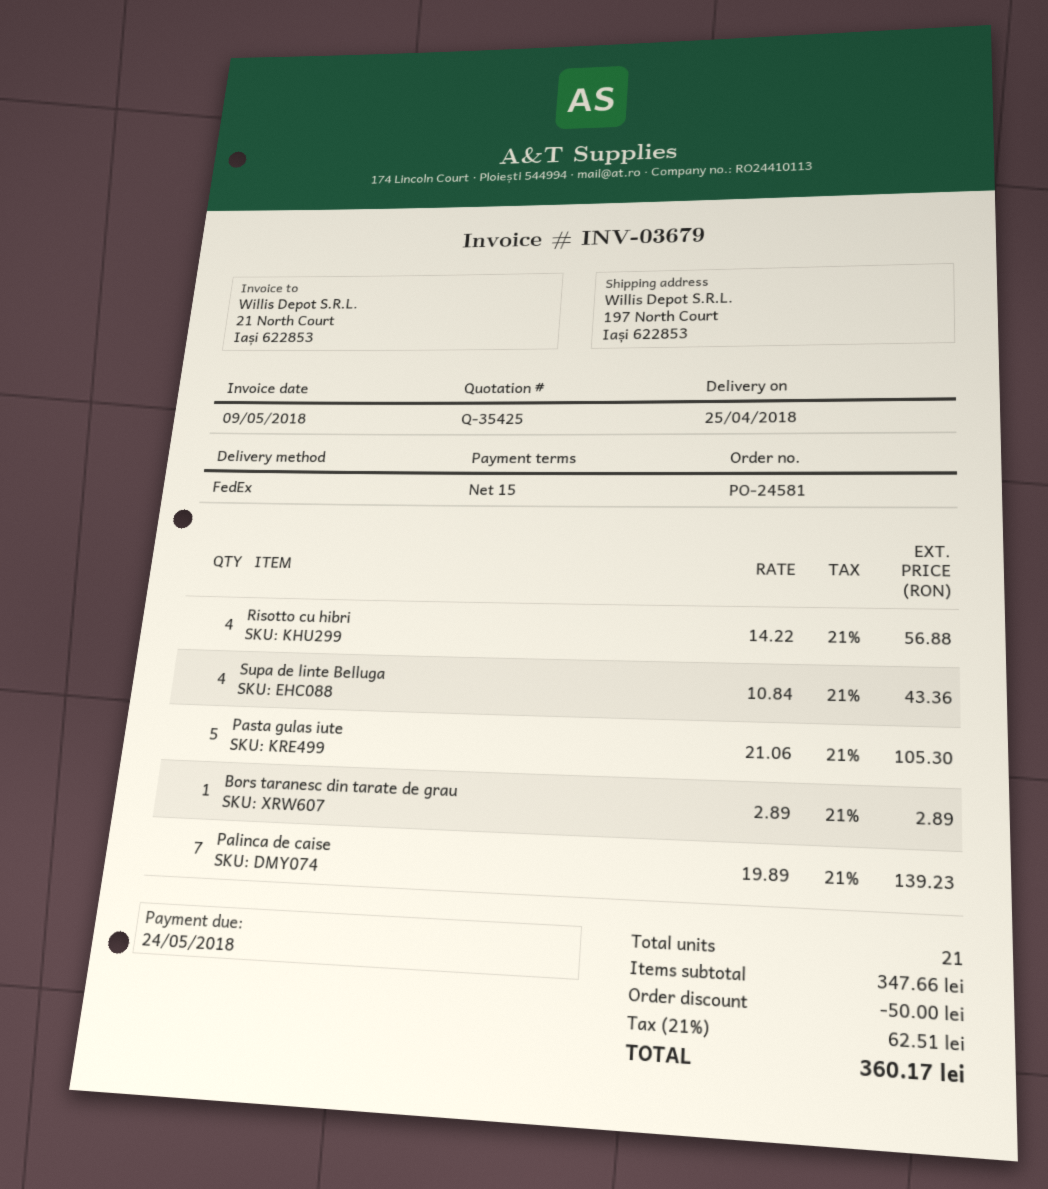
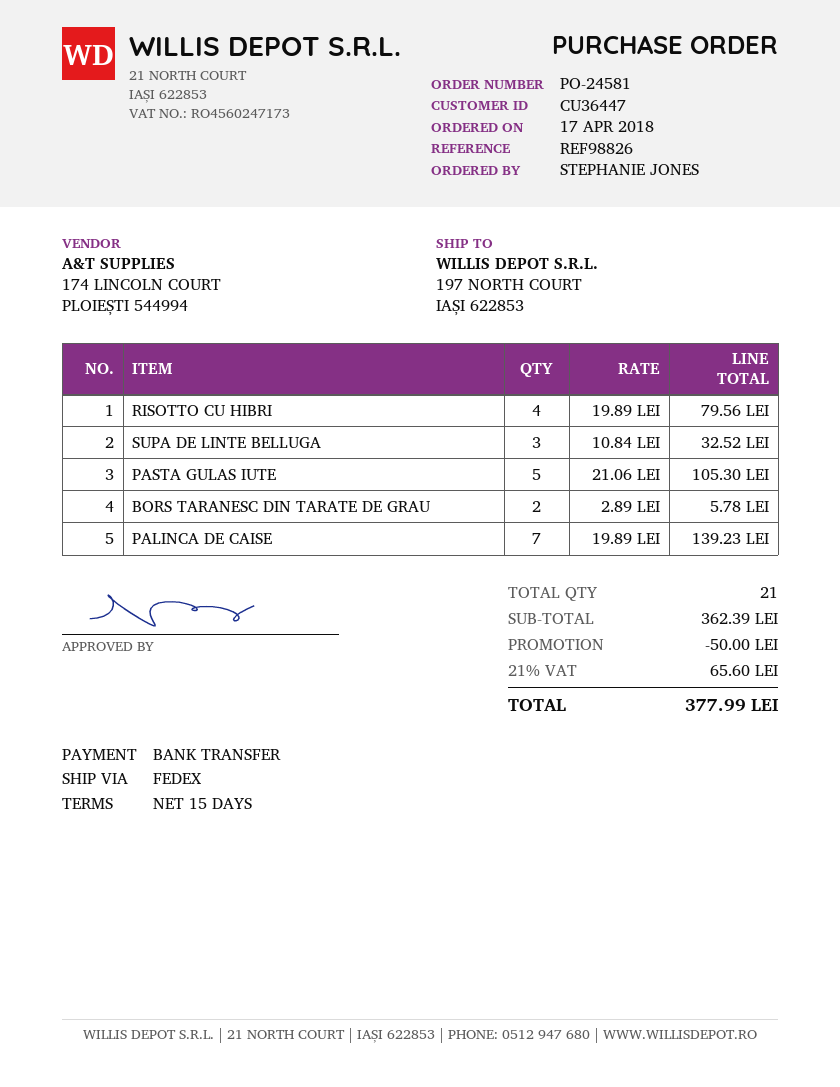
Risotto cu hibri: 4 x 14.22 = 56.88 -> 4 x 19.89 = 79.56
Supa de linte Belluga: 4 x 10.84 = 43.36 -> 3 x 10.84 = 32.52
Bors taranesc din tarate de grau: 1 x 2.89 = 2.89 -> 2 x 2.89 = 5.78
subtotal: 347.66 -> 362.39
tax: 21% = 62.51 -> 21% = 65.60
total: 360.17 -> 377.99

